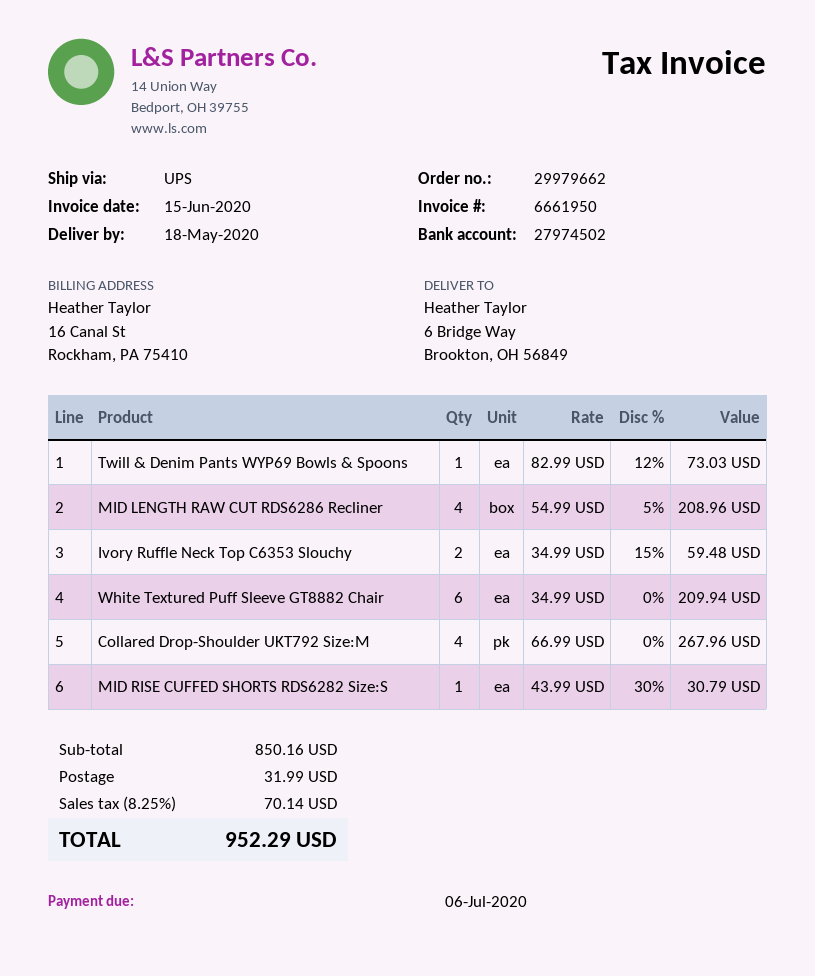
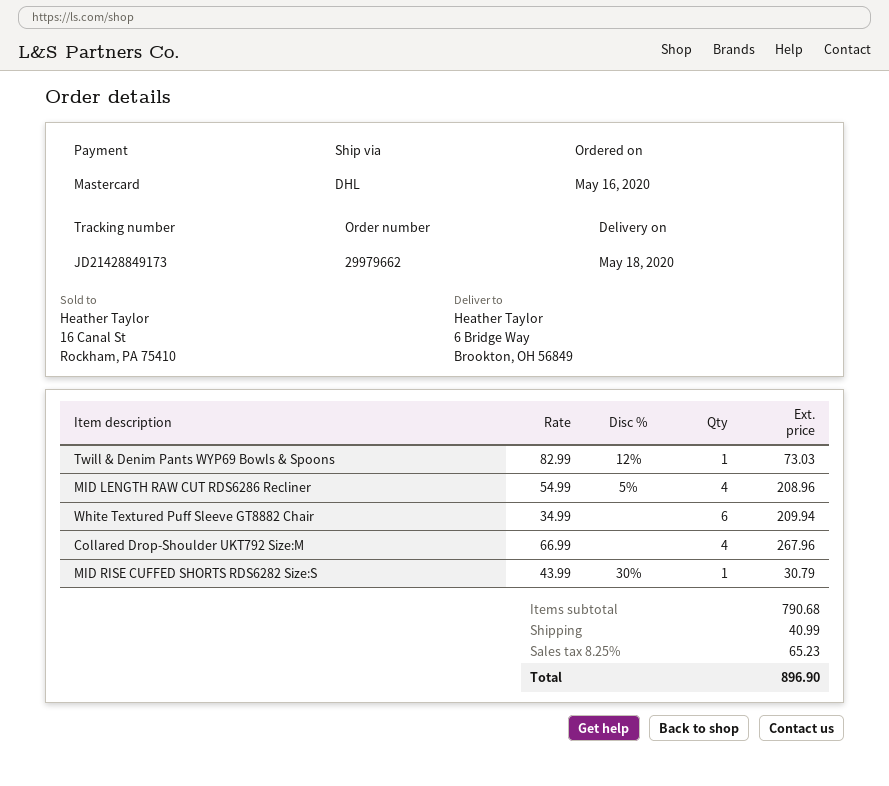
shipping method: UPS -> DHL
Ivory Ruffle Neck Top C6353 Slouchy: 2 x 34.99 - 15% = 59.48 -> none
subtotal: 850.16 -> 790.68
shipping: 31.99 -> 40.99
tax: 8.25% = 70.14 -> 8.25% = 65.23
total: 952.29 -> 896.90

